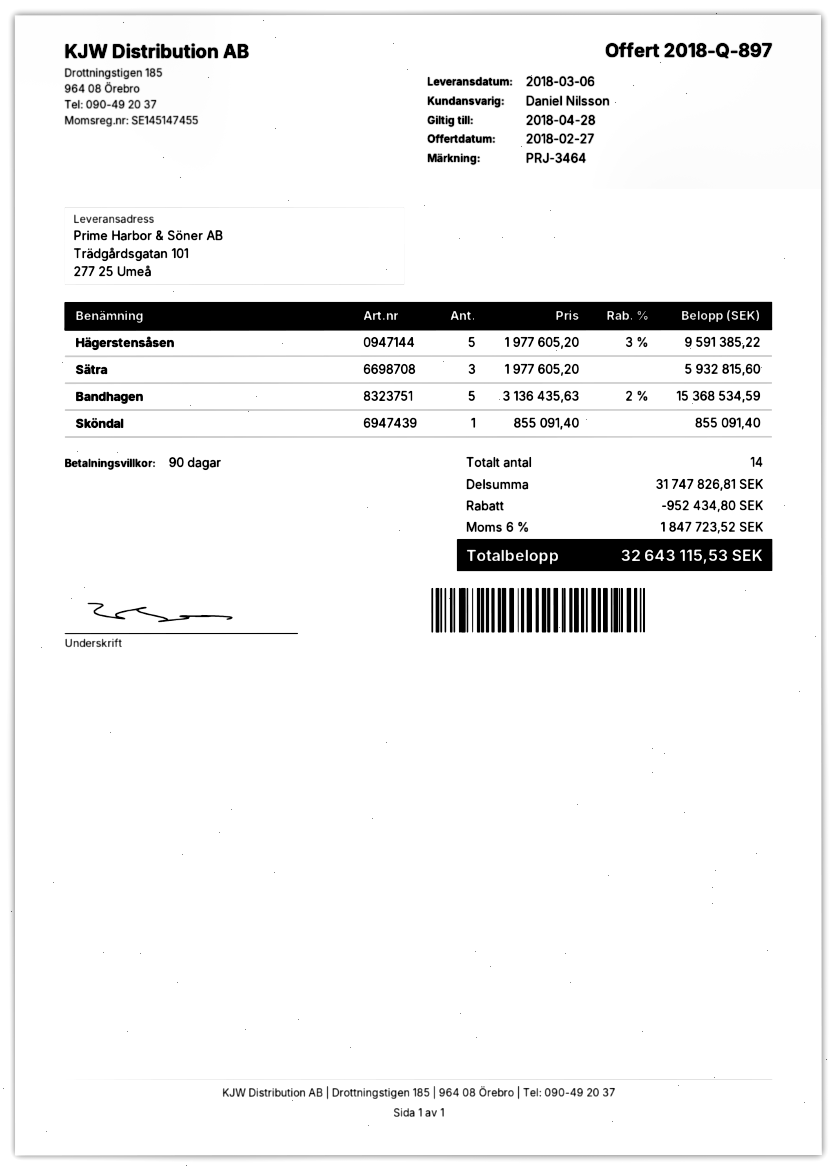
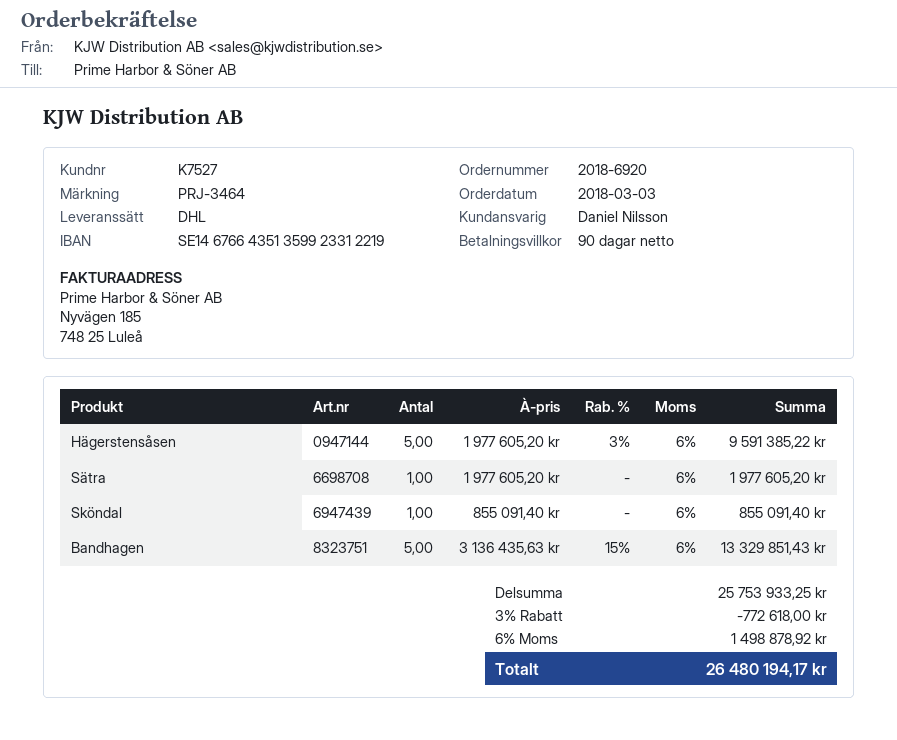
Sätra: 3 x 1977605.20 = 5932815.60 -> 1 x 1977605.20 = 1977605.20
Bandhagen: 5 x 3136435.63 - 2% = 15368534.59 -> 5 x 3136435.63 - 15% = 13329851.43
subtotal: 31747826.81 -> 25753933.25
discount: 952434.80 -> 772618.00
tax: 6% = 1847723.52 -> 6% = 1498878.92
total: 32643115.53 -> 26480194.17

